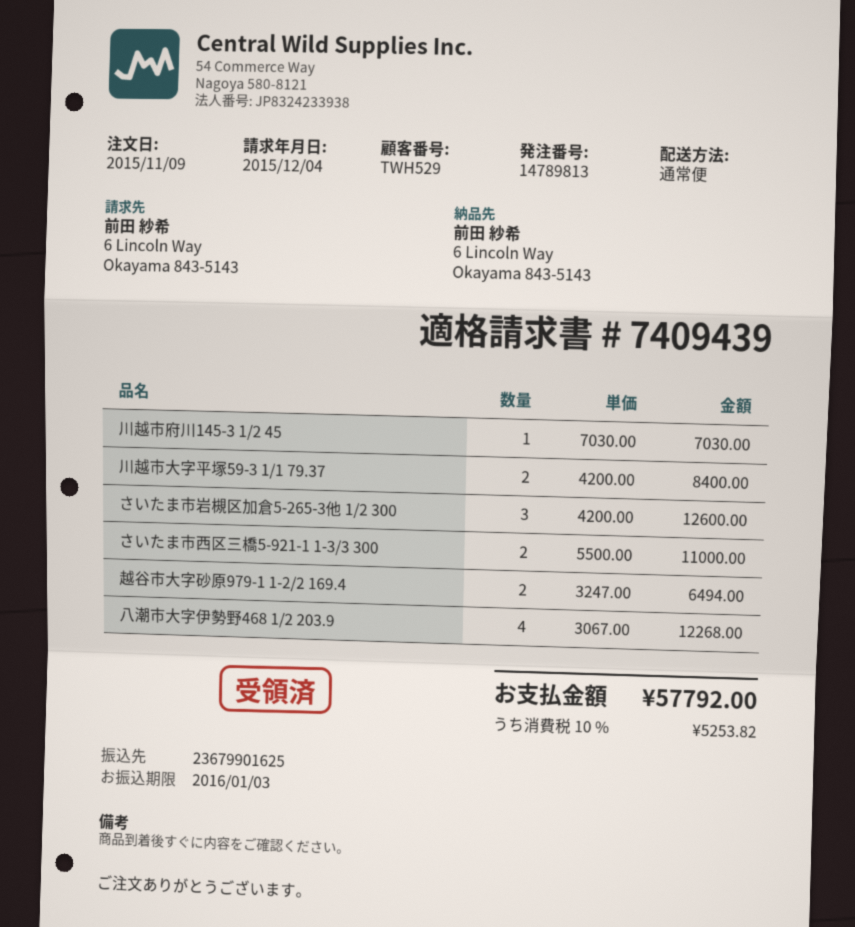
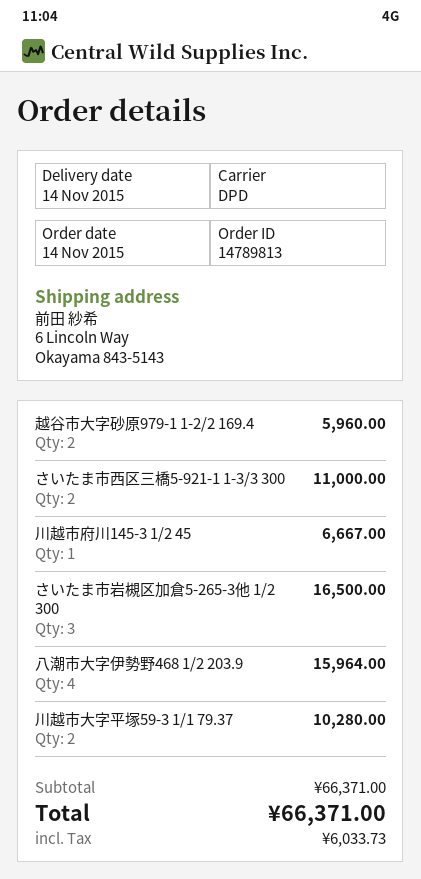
order date: 2015-11-09 -> 2015-11-14
shipping method: standard -> DPD
川越市府川145-3 1/2 45: 1 for 7030.00 -> 1 for 6667.00
川越市大字平塚59-3 1/1 79.37: 2 for 8400.00 -> 2 for 10280.00
さいたま市岩槻区加倉5-265-3他 1/2 300: 3 for 12600.00 -> 3 for 16500.00
越谷市大字砂原979-1 1-2/2 169.4: 2 for 6494.00 -> 2 for 5960.00
八潮市大字伊勢野468 1/2 203.9: 4 for 12268.00 -> 4 for 15964.00
tax: 5253.82 -> 6033.73
total: 57792.00 -> 66371.00

